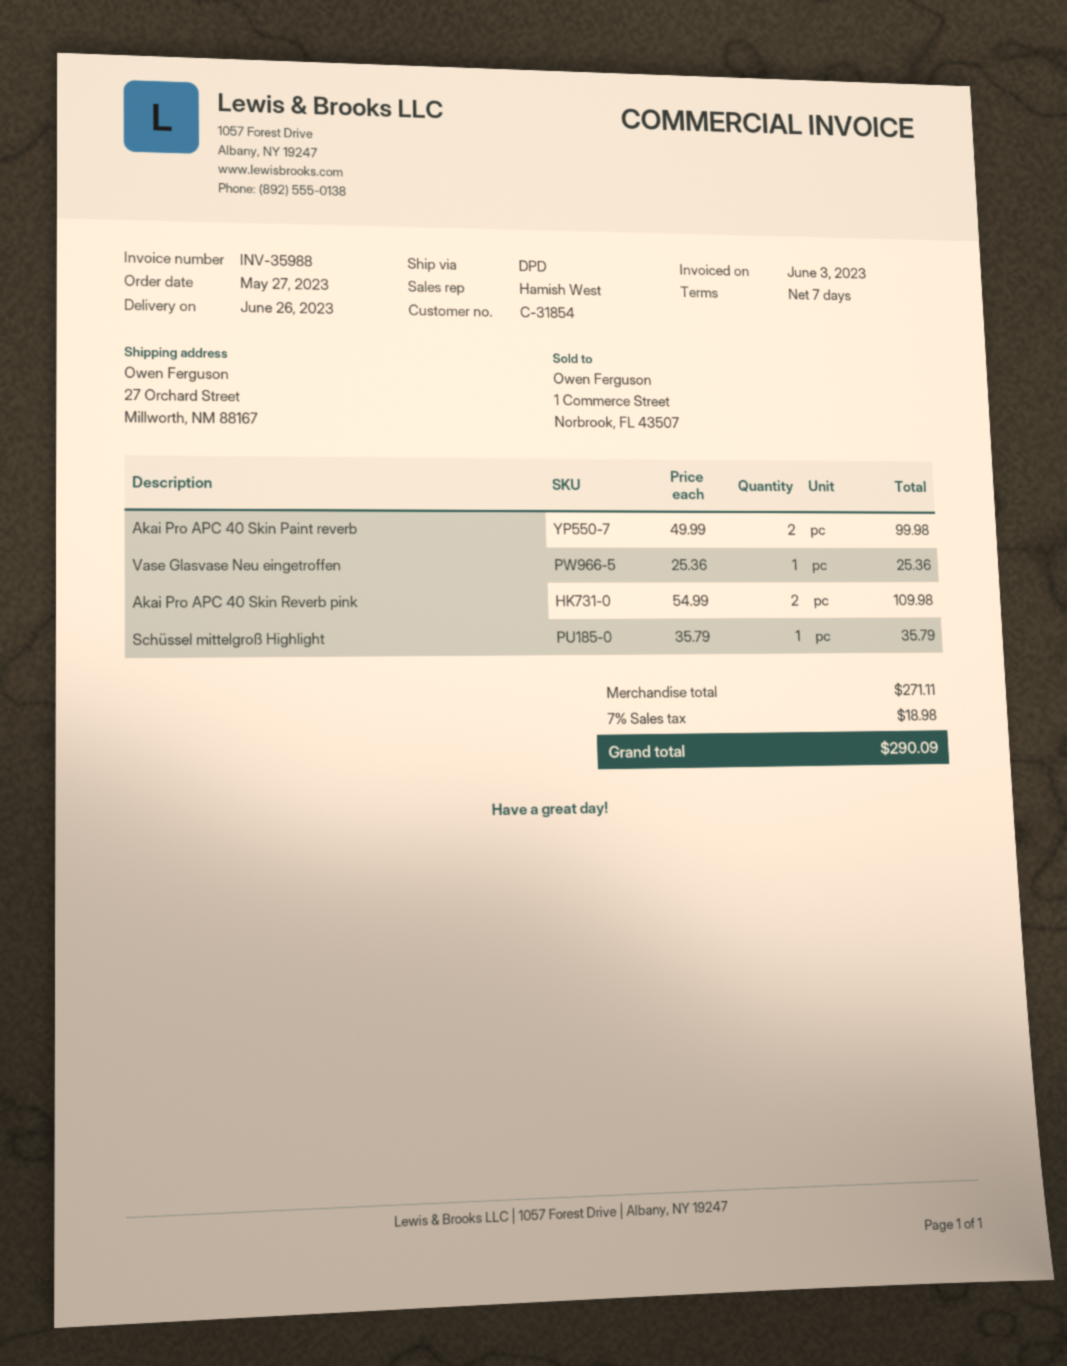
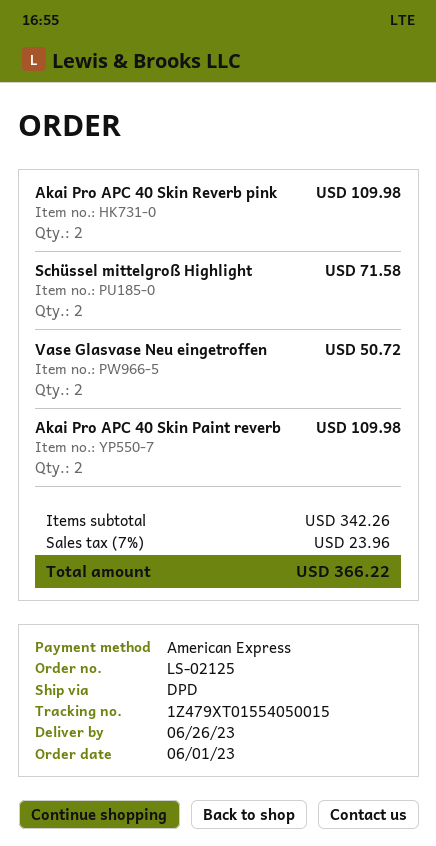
order date: 2023-05-27 -> 2023-06-01
Akai Pro APC 40 Skin Paint reverb: 2 for 99.98 -> 2 for 109.98
Vase Glasvase Neu eingetroffen: 1 for 25.36 -> 2 for 50.72
Schüssel mittelgroß Highlight: 1 for 35.79 -> 2 for 71.58
subtotal: 271.11 -> 342.26
tax: 7% = 18.98 -> 7% = 23.96
total: 290.09 -> 366.22

